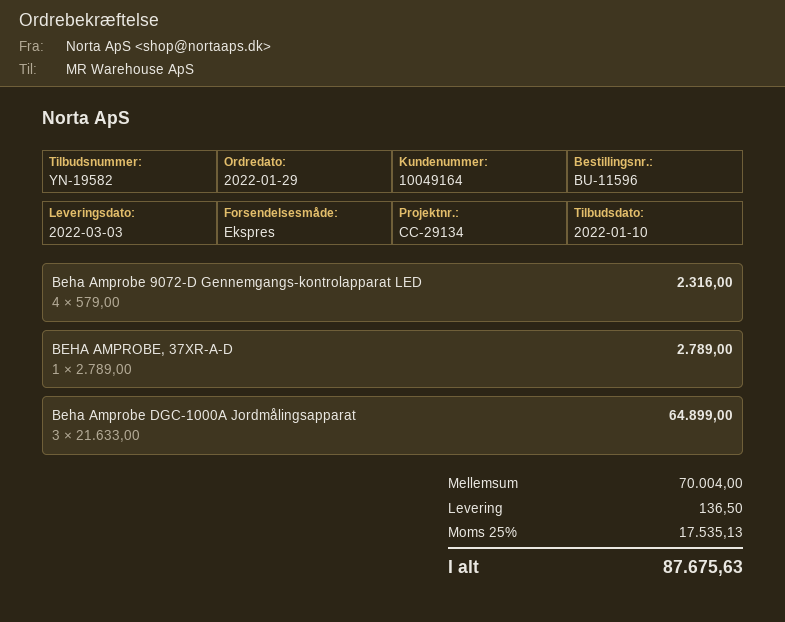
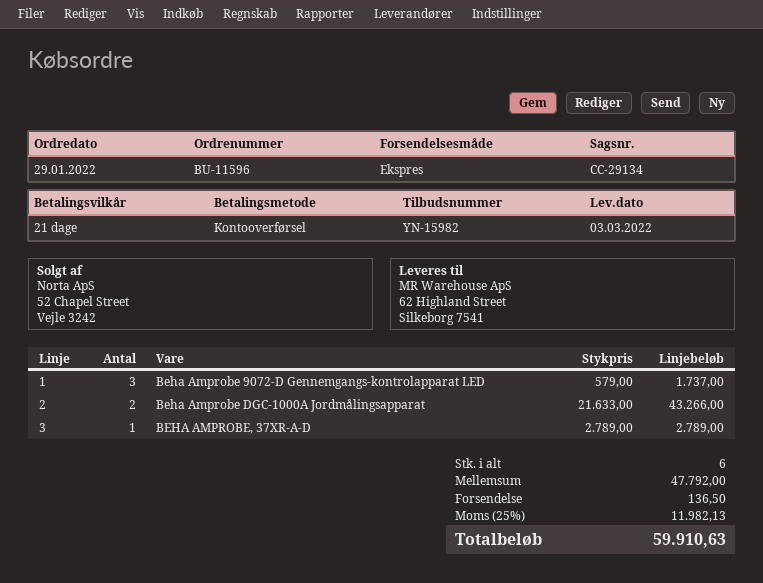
quote number: YN-19582 -> YN-15982
Beha Amprobe 9072-D Gennemgangs-kontrolapparat LED: 4 x 579.00 = 2316.00 -> 3 x 579.00 = 1737.00
Beha Amprobe DGC-1000A Jordmålingsapparat: 3 x 21633.00 = 64899.00 -> 2 x 21633.00 = 43266.00
subtotal: 70004.00 -> 47792.00
tax: 25% = 17535.13 -> 25% = 11982.13
total: 87675.63 -> 59910.63

